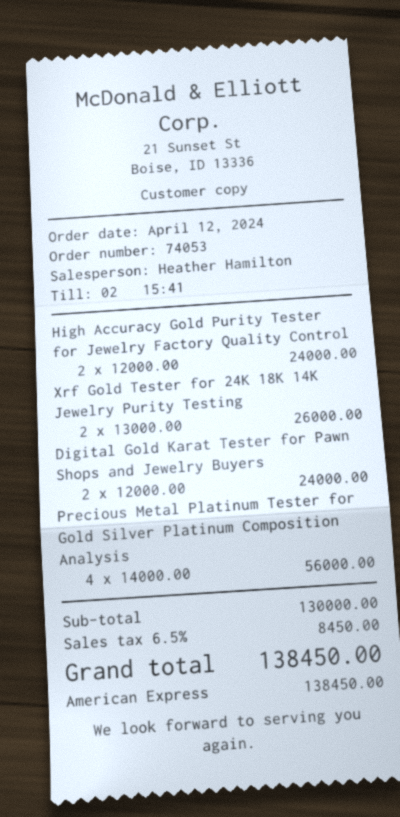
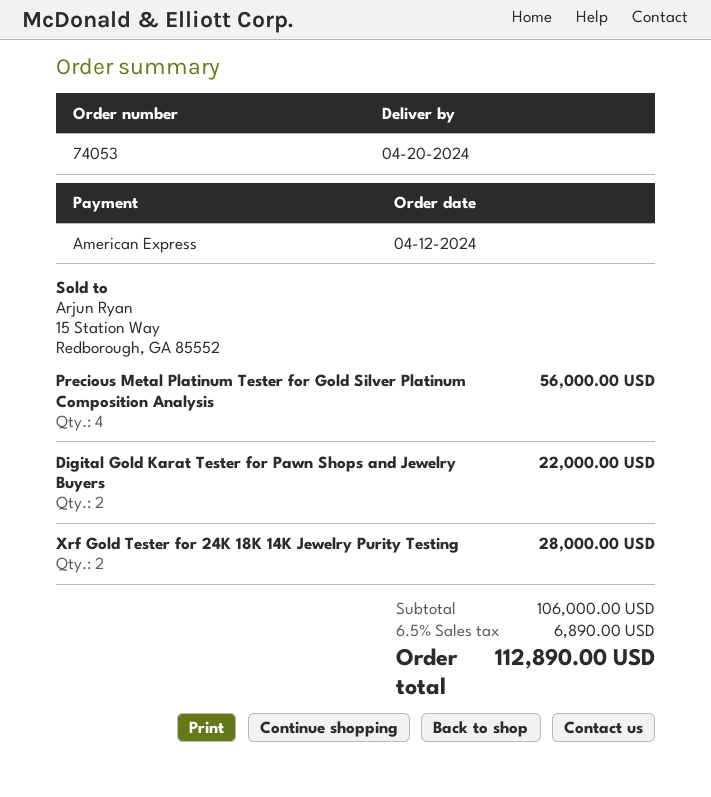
High Accuracy Gold Purity Tester for Jewelry Factory Quality Control: 2 for 24000.00 -> none
Xrf Gold Tester for 24K 18K 14K Jewelry Purity Testing: 2 for 26000.00 -> 2 for 28000.00
Digital Gold Karat Tester for Pawn Shops and Jewelry Buyers: 2 for 24000.00 -> 2 for 22000.00
subtotal: 130000.00 -> 106000.00
tax: 6.5% = 8450.00 -> 6.5% = 6890.00
total: 138450.00 -> 112890.00

